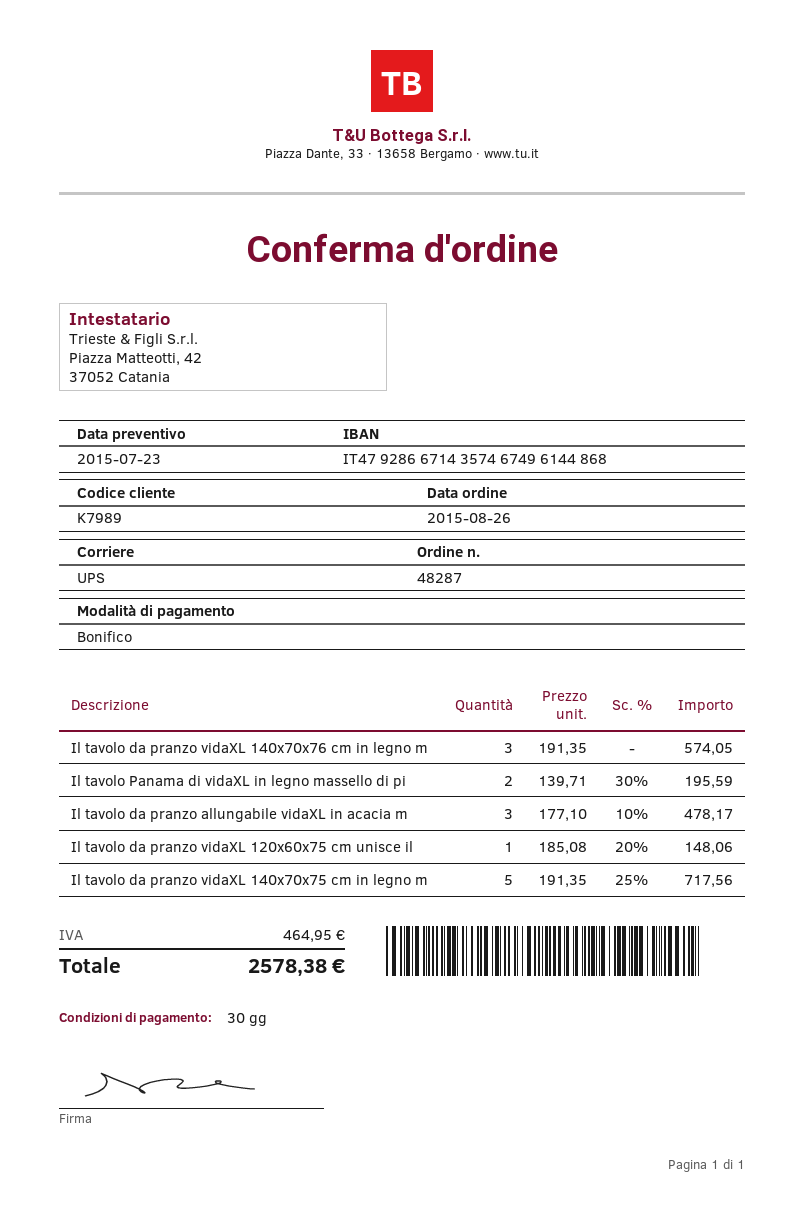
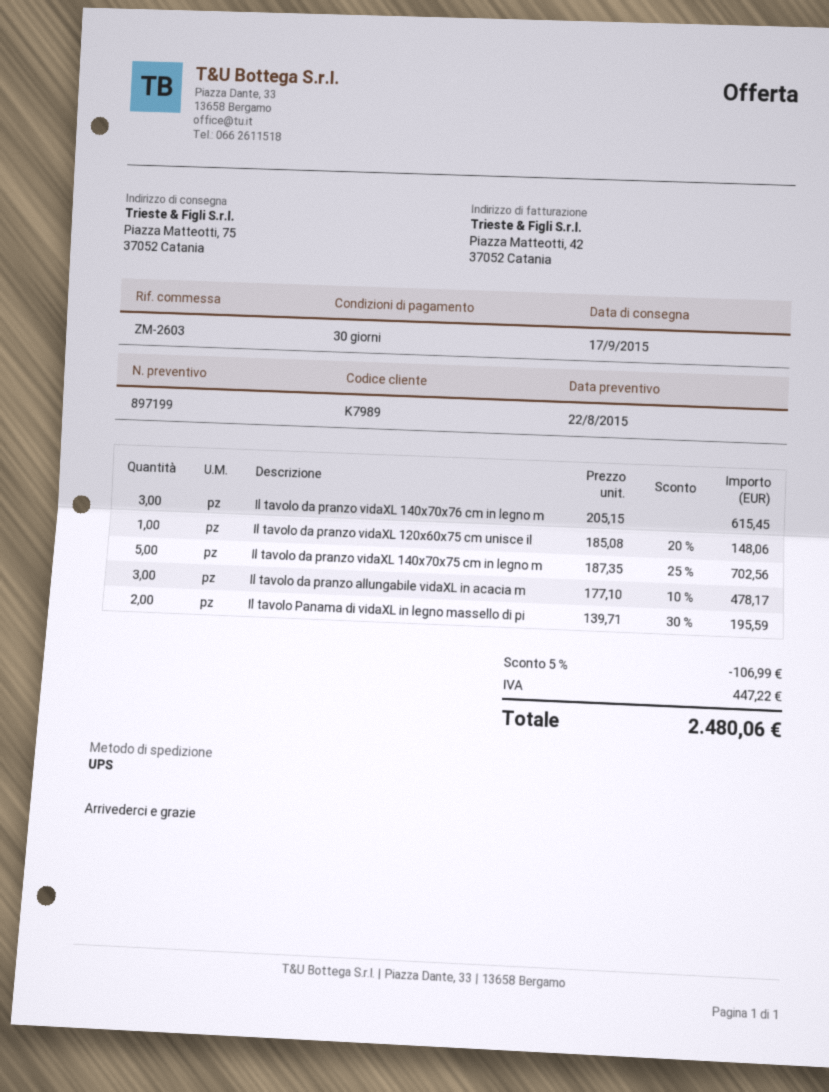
quote date: 2015-07-23 -> 2015-08-22
Il tavolo da pranzo vidaXL 140x70x76 cm in legno m: 3 x 191.35 = 574.05 -> 3 x 205.15 = 615.45
Il tavolo da pranzo vidaXL 140x70x75 cm in legno m: 5 x 191.35 - 25% = 717.56 -> 5 x 187.35 - 25% = 702.56
discount: none -> 5% = 106.99
tax: 464.95 -> 447.22
total: 2578.38 -> 2480.06

